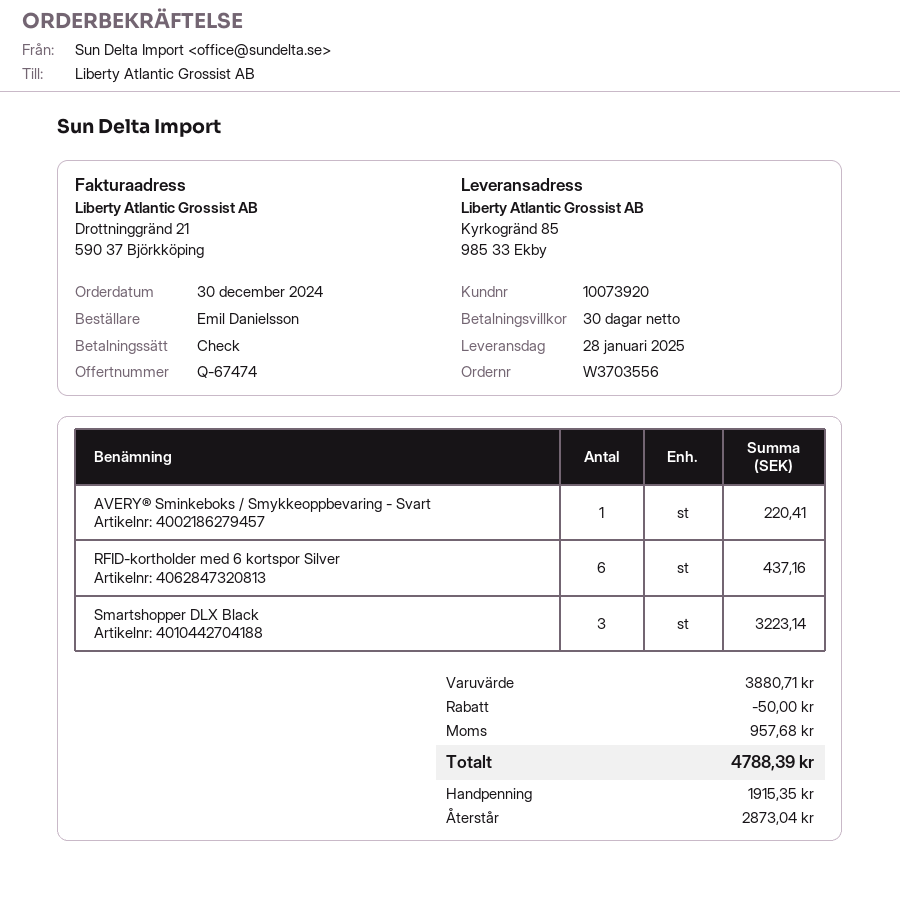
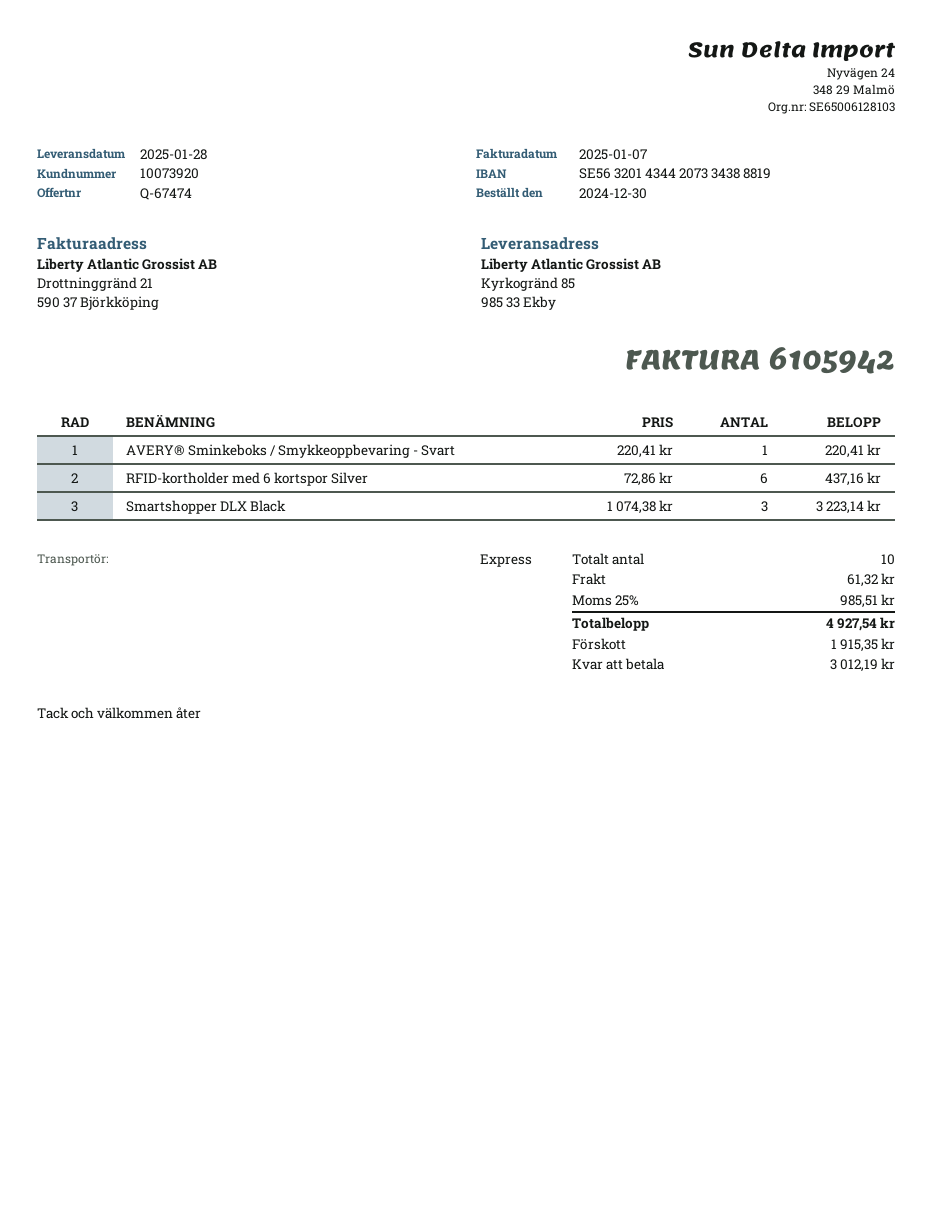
discount: 50.00 -> none
shipping: none -> 61.32
tax: 957.68 -> 985.51
total: 4788.39 -> 4927.54
balance: 2873.04 -> 3012.19

